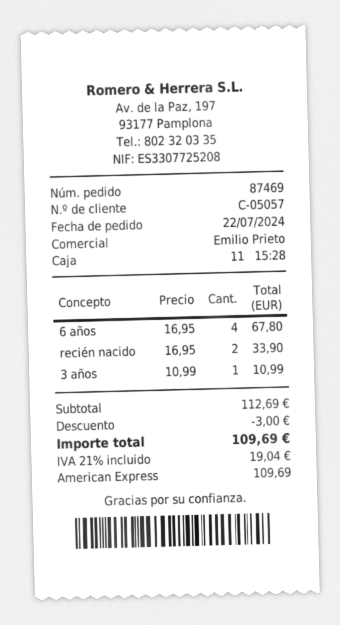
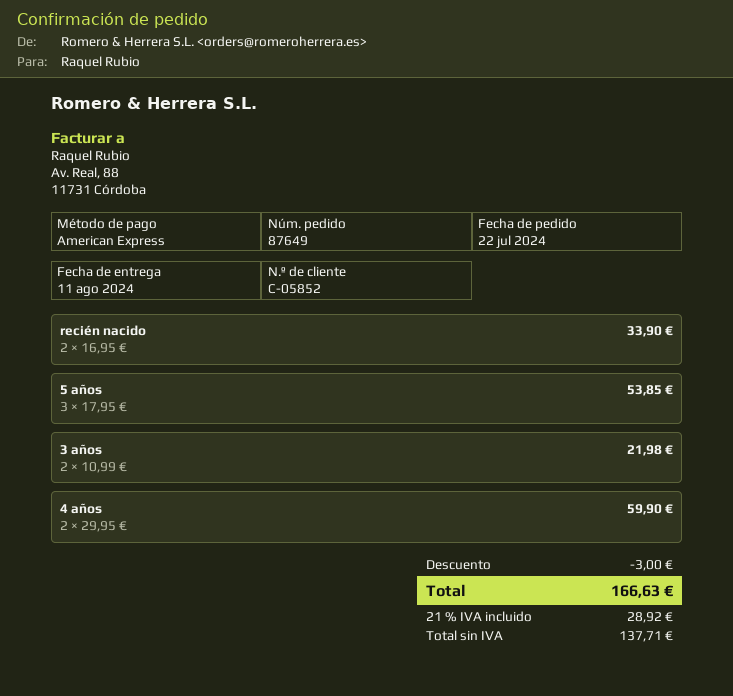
order number: 87469 -> 87649
customer number: C-05057 -> C-05852
6 años: 4 x 16.95 = 67.80 -> none
3 años: 1 x 10.99 = 10.99 -> 2 x 10.99 = 21.98
5 años: none -> 3 x 17.95 = 53.85
4 años: none -> 2 x 29.95 = 59.90
tax: 21% = 19.04 -> 21% = 28.92
total: 109.69 -> 166.63

